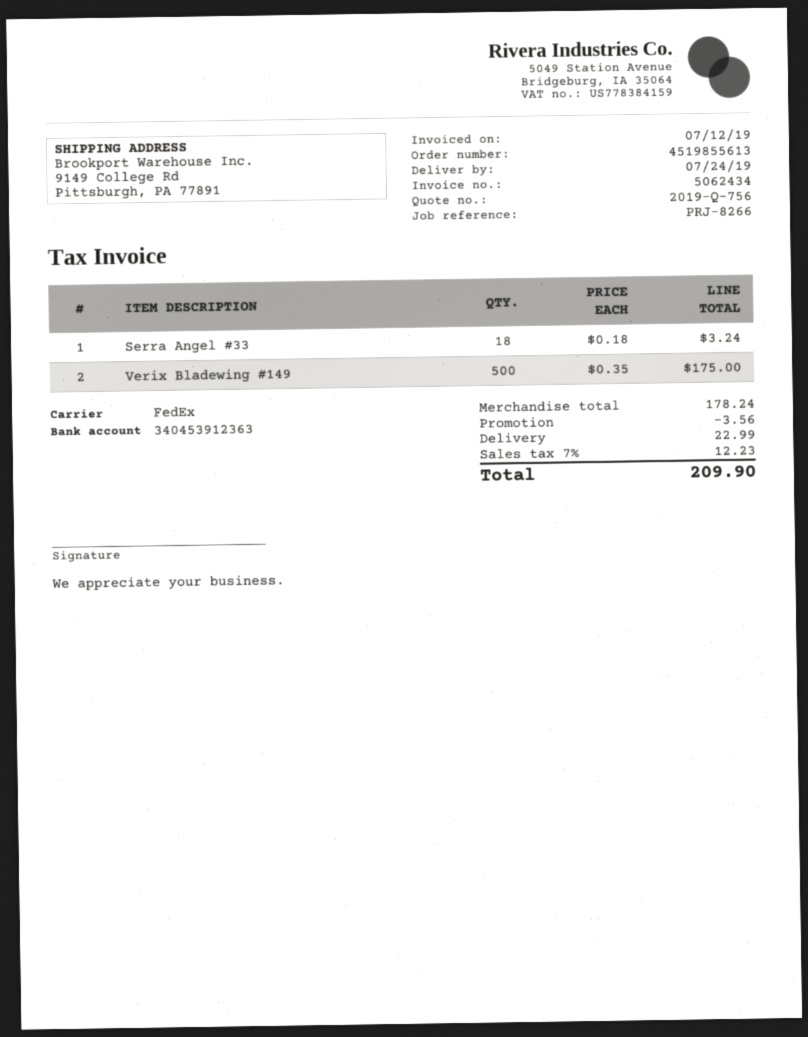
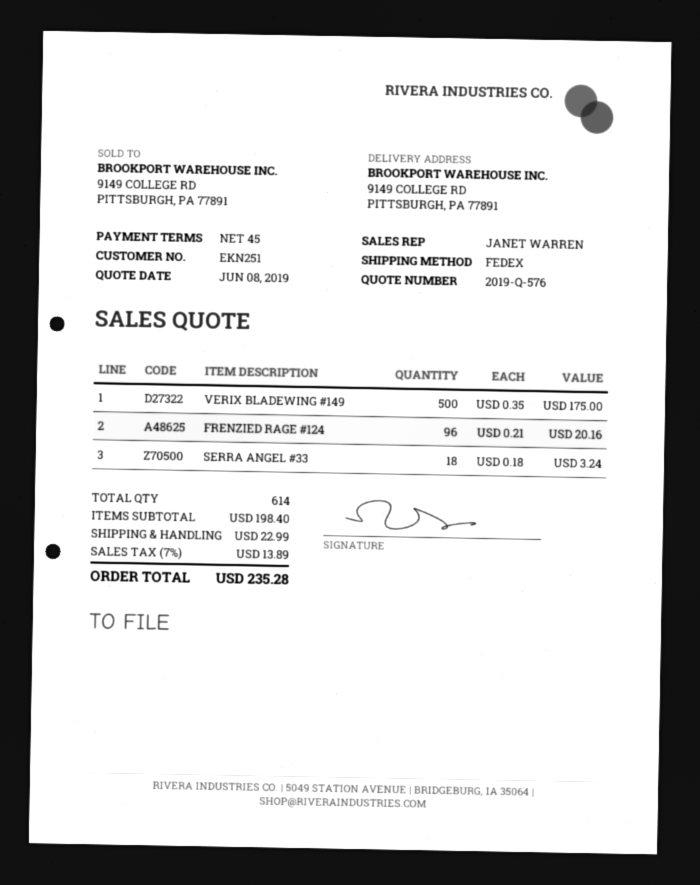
quote number: 2019-Q-756 -> 2019-Q-576
FRENZIED RAGE #124: none -> 96 x 0.21 = 20.16
subtotal: 178.24 -> 198.40
discount: 3.56 -> none
tax: 7% = 12.23 -> 7% = 13.89
total: 209.90 -> 235.28

